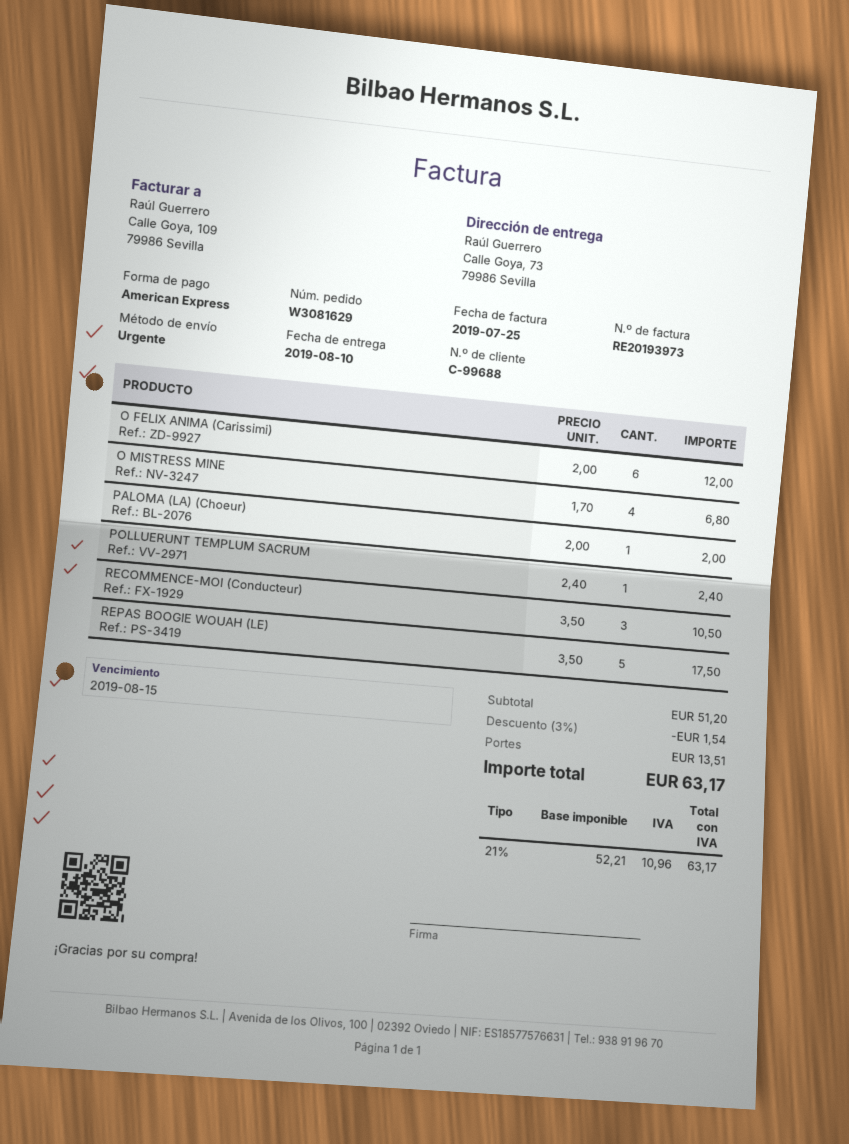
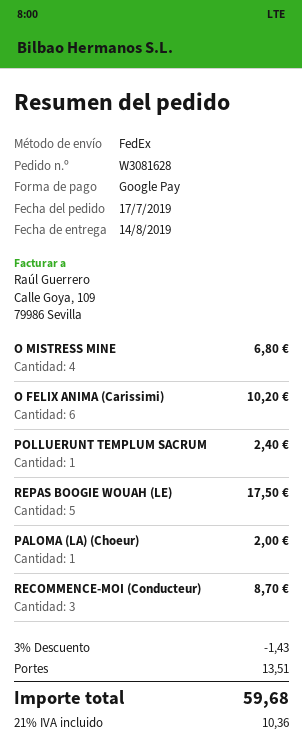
order number: W3081629 -> W3081628
delivery date: 2019-08-10 -> 2019-08-14
payment method: American Express -> Google Pay
shipping method: express -> FedEx
O FELIX ANIMA (Carissimi): 6 for 12.00 -> 6 for 10.20
RECOMMENCE-MOI (Conducteur): 3 for 10.50 -> 3 for 8.70
discount: 3% = 1.54 -> 3% = 1.43
tax: 21% = 10.96 -> 21% = 10.36
total: 63.17 -> 59.68

